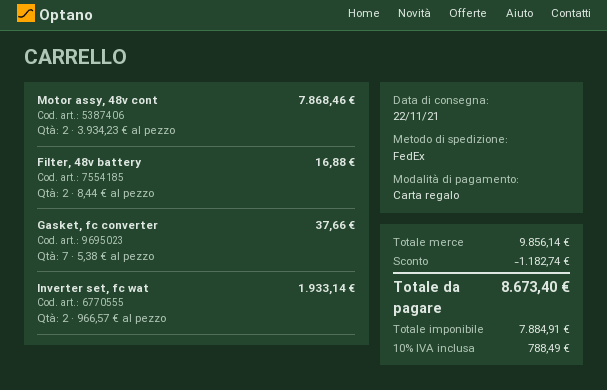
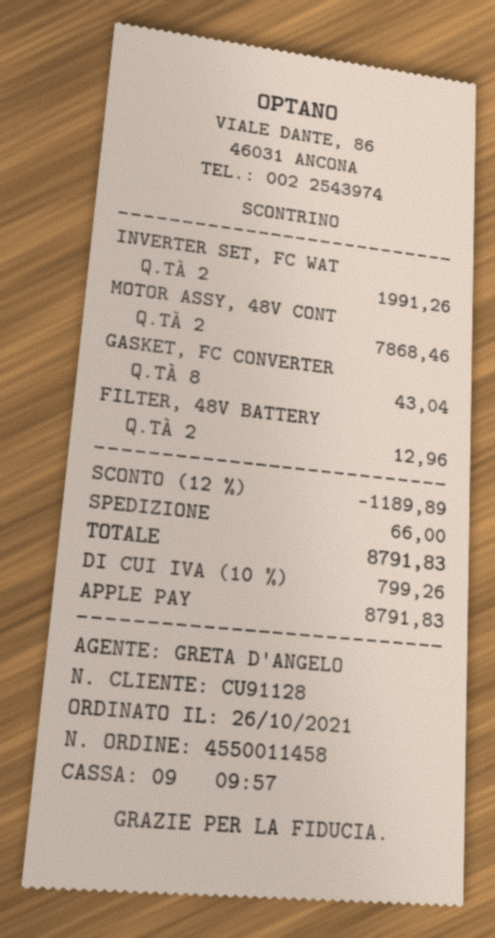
payment method: gift card -> Apple Pay
Filter, 48v battery: 2 for 16.88 -> 2 for 12.96
Gasket, fc converter: 7 for 37.66 -> 8 for 43.04
Inverter set, fc wat: 2 for 1933.14 -> 2 for 1991.26
discount: 1182.74 -> 1189.89
shipping: none -> 66.00
tax: 10% = 788.49 -> 10% = 799.26
total: 8673.40 -> 8791.83

